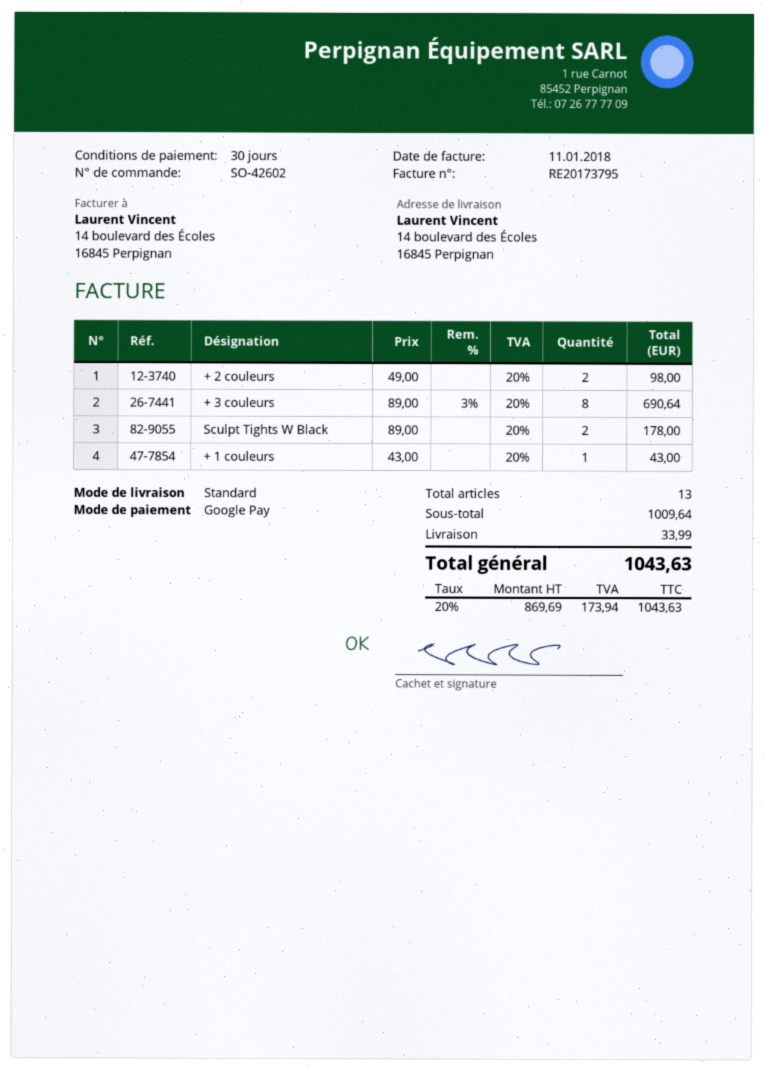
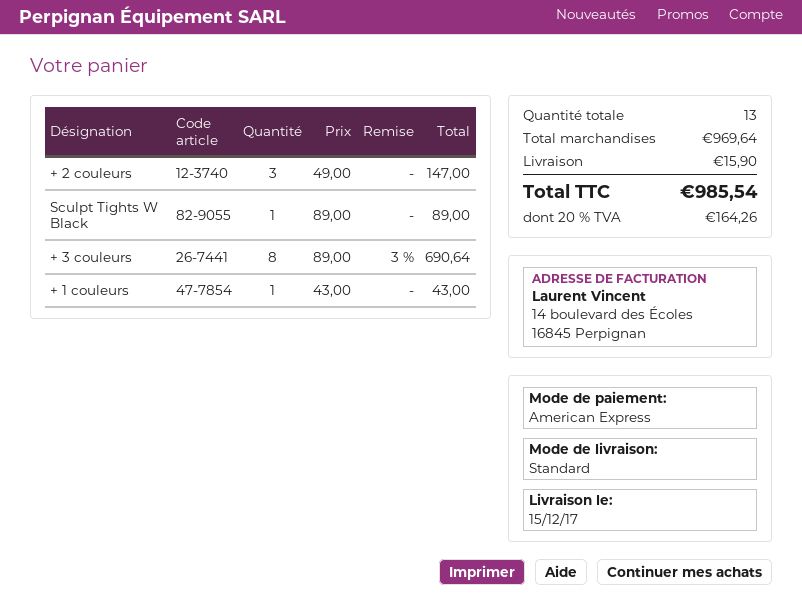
payment method: Google Pay -> American Express
+ 2 couleurs: 2 x 49.00 = 98.00 -> 3 x 49.00 = 147.00
Sculpt Tights W Black: 2 x 89.00 = 178.00 -> 1 x 89.00 = 89.00
subtotal: 1009.64 -> 969.64
shipping: 33.99 -> 15.90
tax: 20% = 173.94 -> 20% = 164.26
total: 1043.63 -> 985.54

